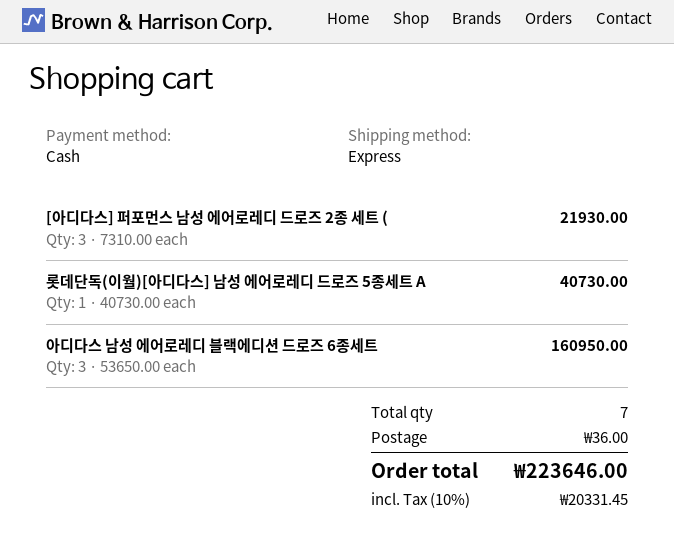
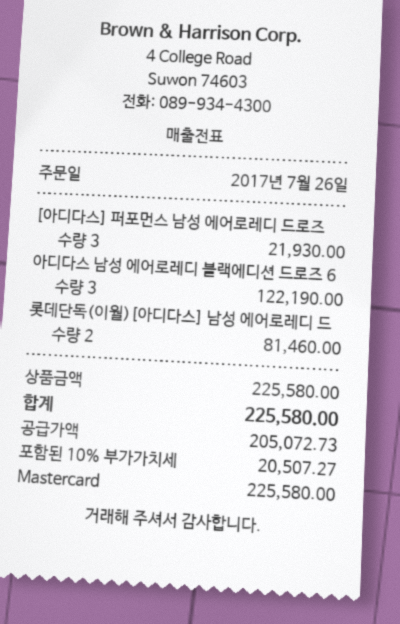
payment method: cash -> Mastercard
롯데단독(이월)[아디다스] 남성 에어로레디 드로즈 5종세트 A: 1 for 40730.00 -> 2 for 81460.00
아디다스 남성 에어로레디 블랙에디션 드로즈 6종세트: 3 for 160950.00 -> 3 for 122190.00
shipping: 36.00 -> none
tax: 10% = 20331.45 -> 10% = 20507.27
total: 223646.00 -> 225580.00

